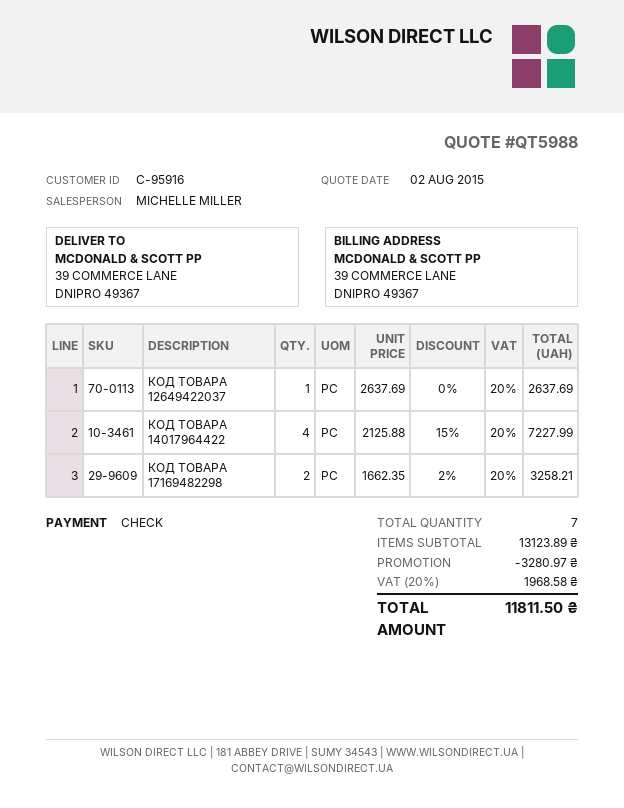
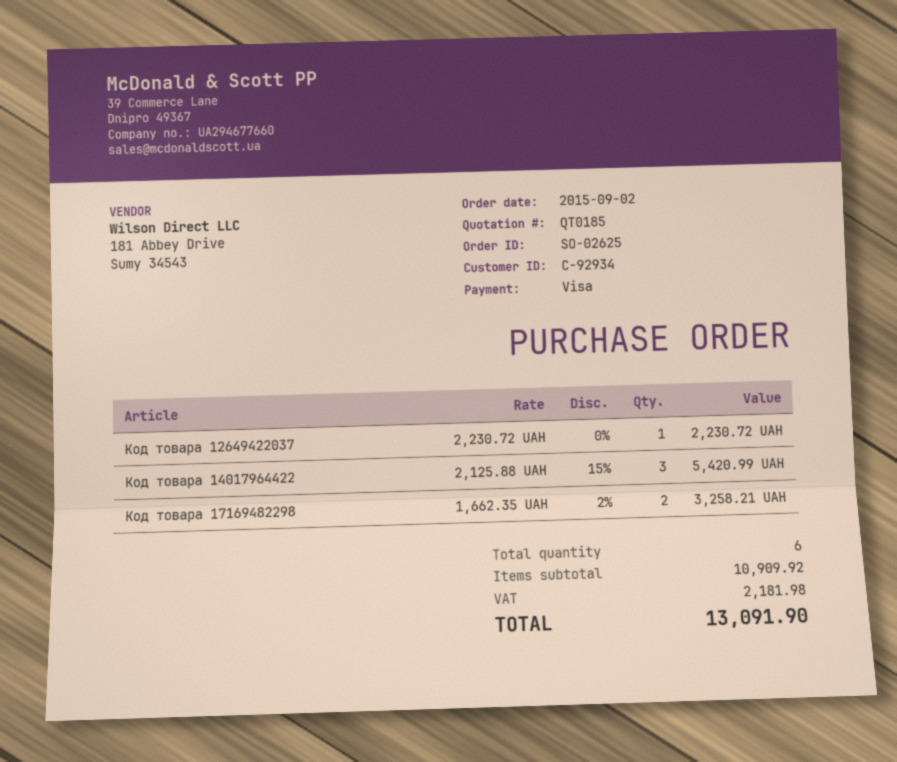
quote number: QT5988 -> QT0185
customer number: C-95916 -> C-92934
payment method: cheque -> Visa
КОД ТОВАРА 12649422037: 1 x 2637.69 = 2637.69 -> 1 x 2230.72 = 2230.72
КОД ТОВАРА 14017964422: 4 x 2125.88 - 15% = 7227.99 -> 3 x 2125.88 - 15% = 5420.99
total quantity: 7 -> 6
subtotal: 13123.89 -> 10909.92
discount: 3280.97 -> none
tax: 1968.58 -> 2181.98
total: 11811.50 -> 13091.90

